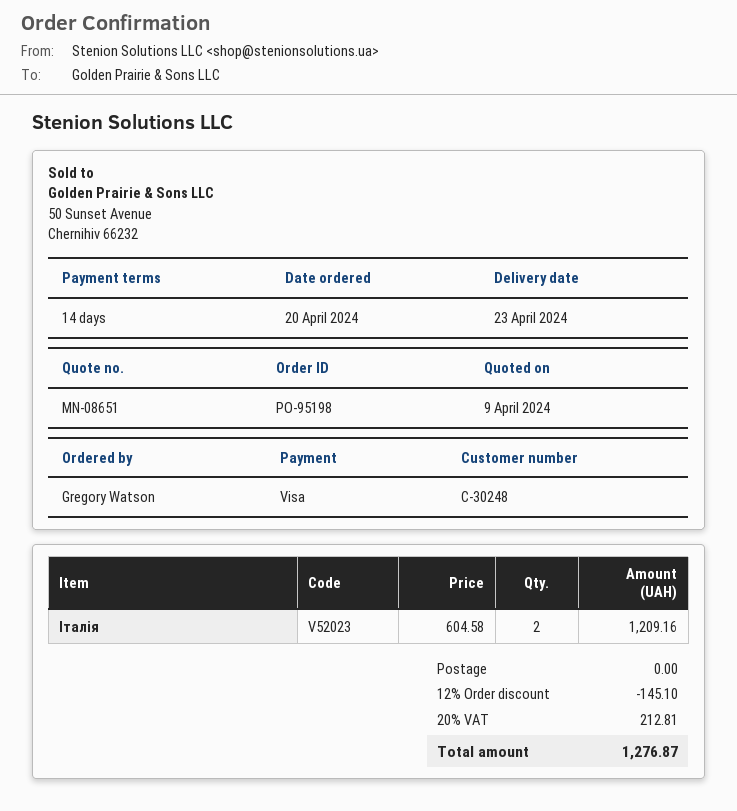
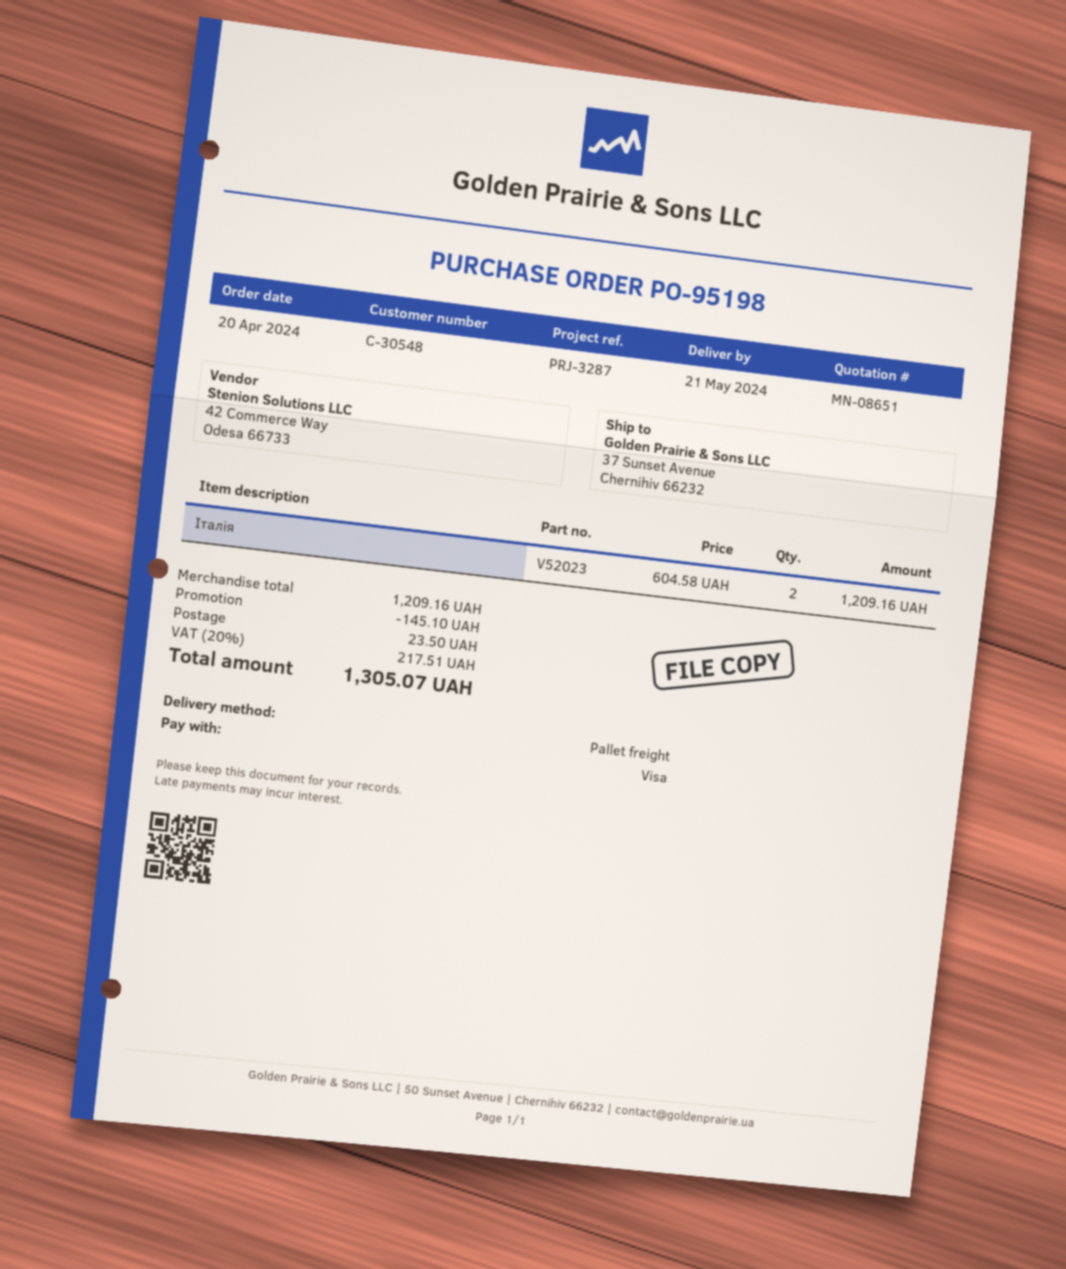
delivery date: 2024-04-23 -> 2024-05-21
customer number: C-30248 -> C-30548
shipping: 0.00 -> 23.50
tax: 20% = 212.81 -> 20% = 217.51
total: 1276.87 -> 1305.07

